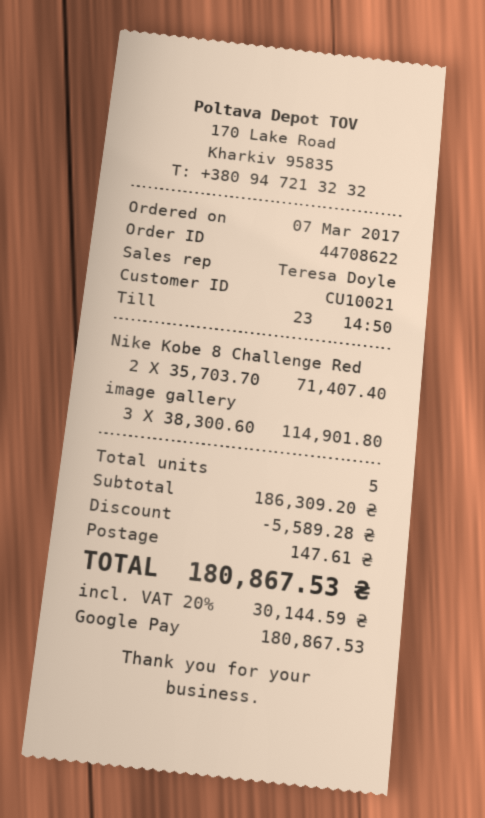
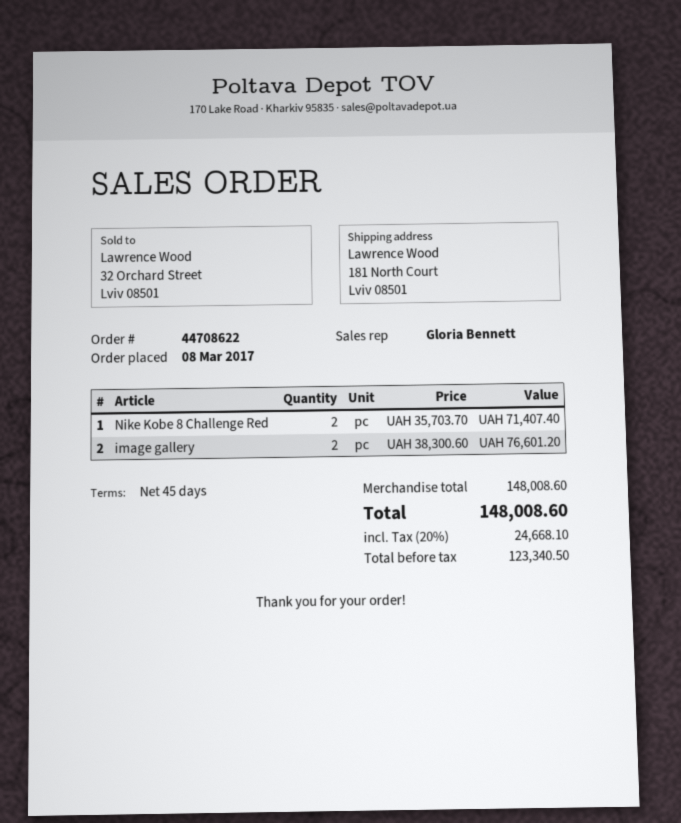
order date: 2017-03-07 -> 2017-03-08
sales rep: Teresa Doyle -> Gloria Bennett
image gallery: 3 x 38300.60 = 114901.80 -> 2 x 38300.60 = 76601.20
subtotal: 186309.20 -> 148008.60
discount: 5589.28 -> none
shipping: 147.61 -> none
tax: 20% = 30144.59 -> 20% = 24668.10
total: 180867.53 -> 148008.60

